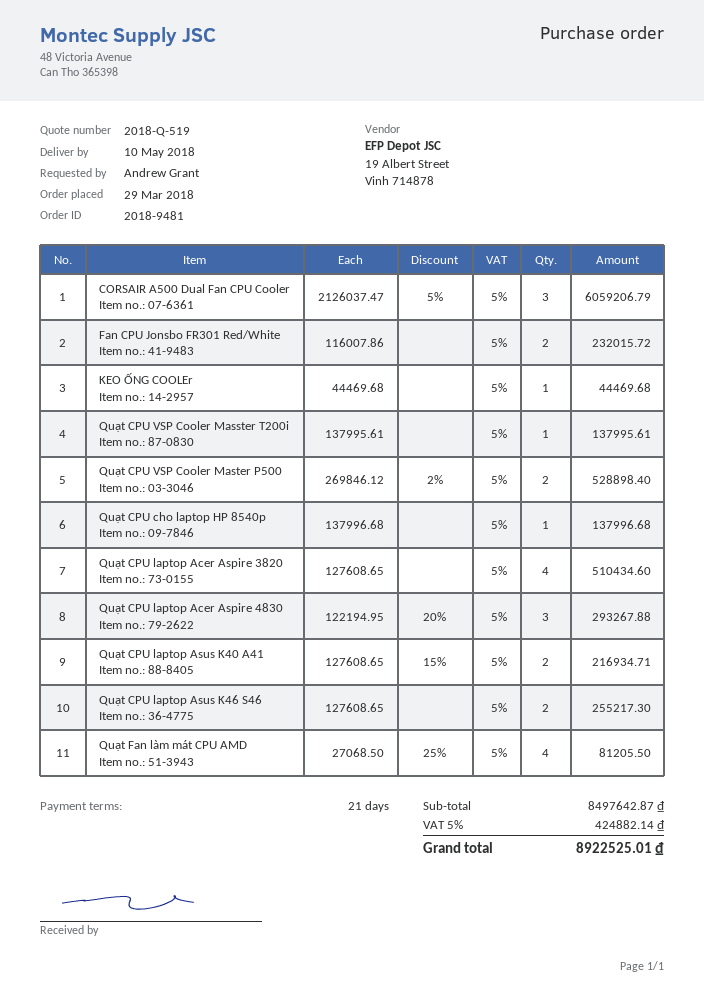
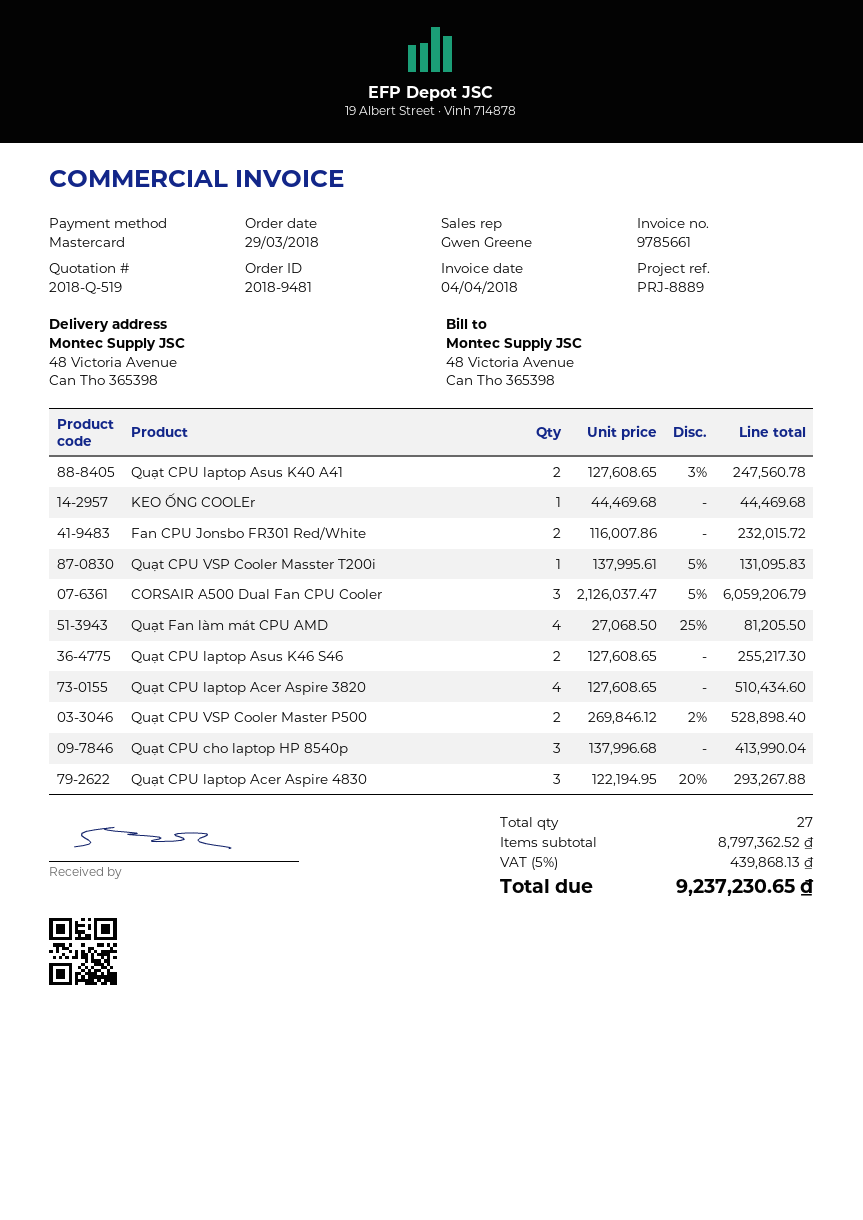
Quạt CPU VSP Cooler Masster T200i: 1 x 137995.61 = 137995.61 -> 1 x 137995.61 - 5% = 131095.83
Quạt CPU cho laptop HP 8540p: 1 x 137996.68 = 137996.68 -> 3 x 137996.68 = 413990.04
Quạt CPU laptop Asus K40 A41: 2 x 127608.65 - 15% = 216934.71 -> 2 x 127608.65 - 3% = 247560.78
subtotal: 8497642.87 -> 8797362.52
tax: 5% = 424882.14 -> 5% = 439868.13
total: 8922525.01 -> 9237230.65

